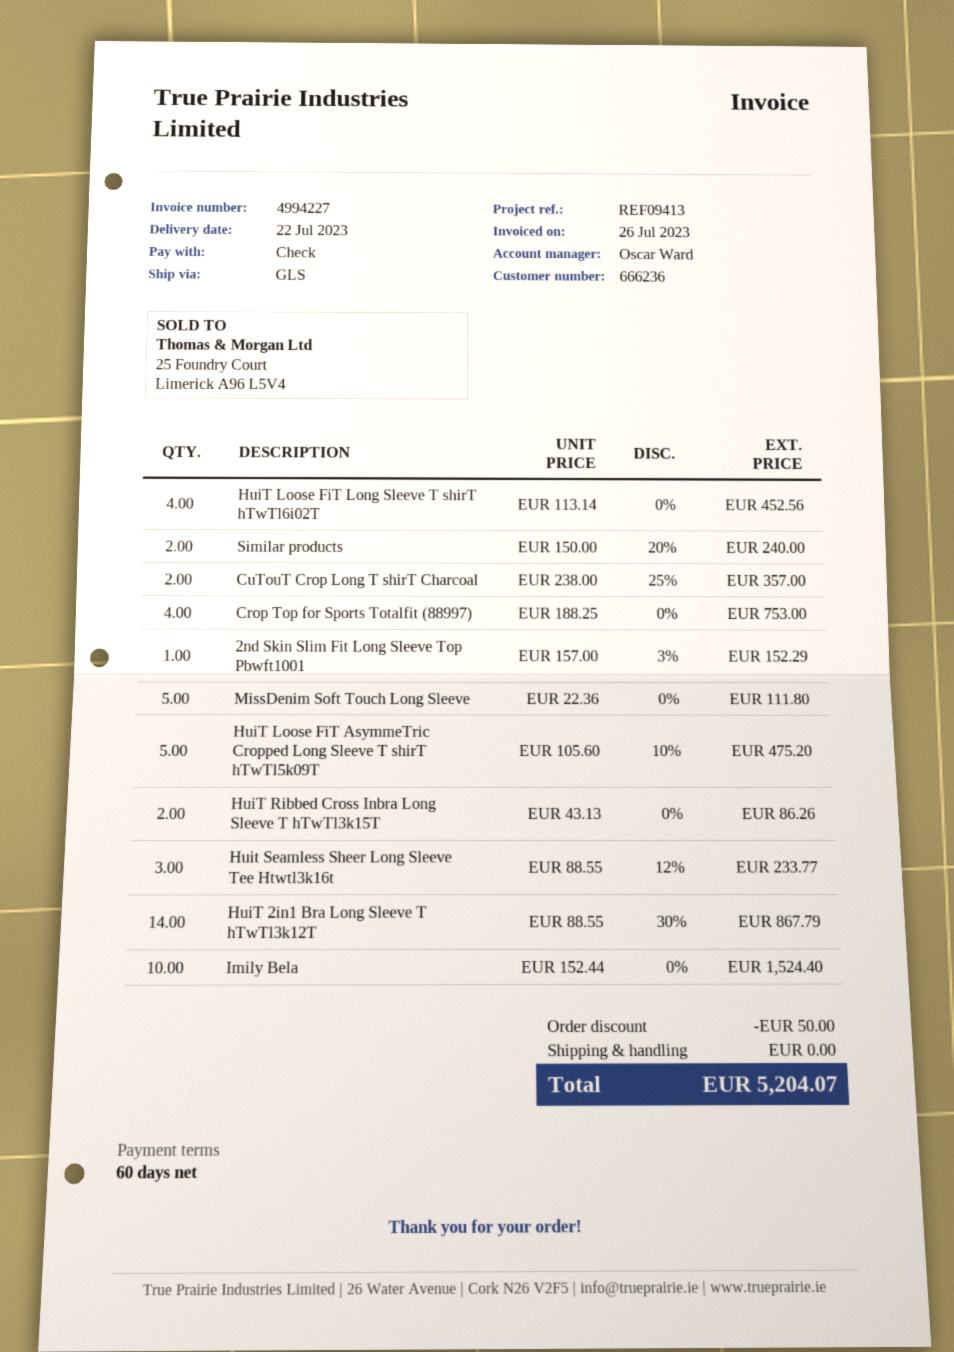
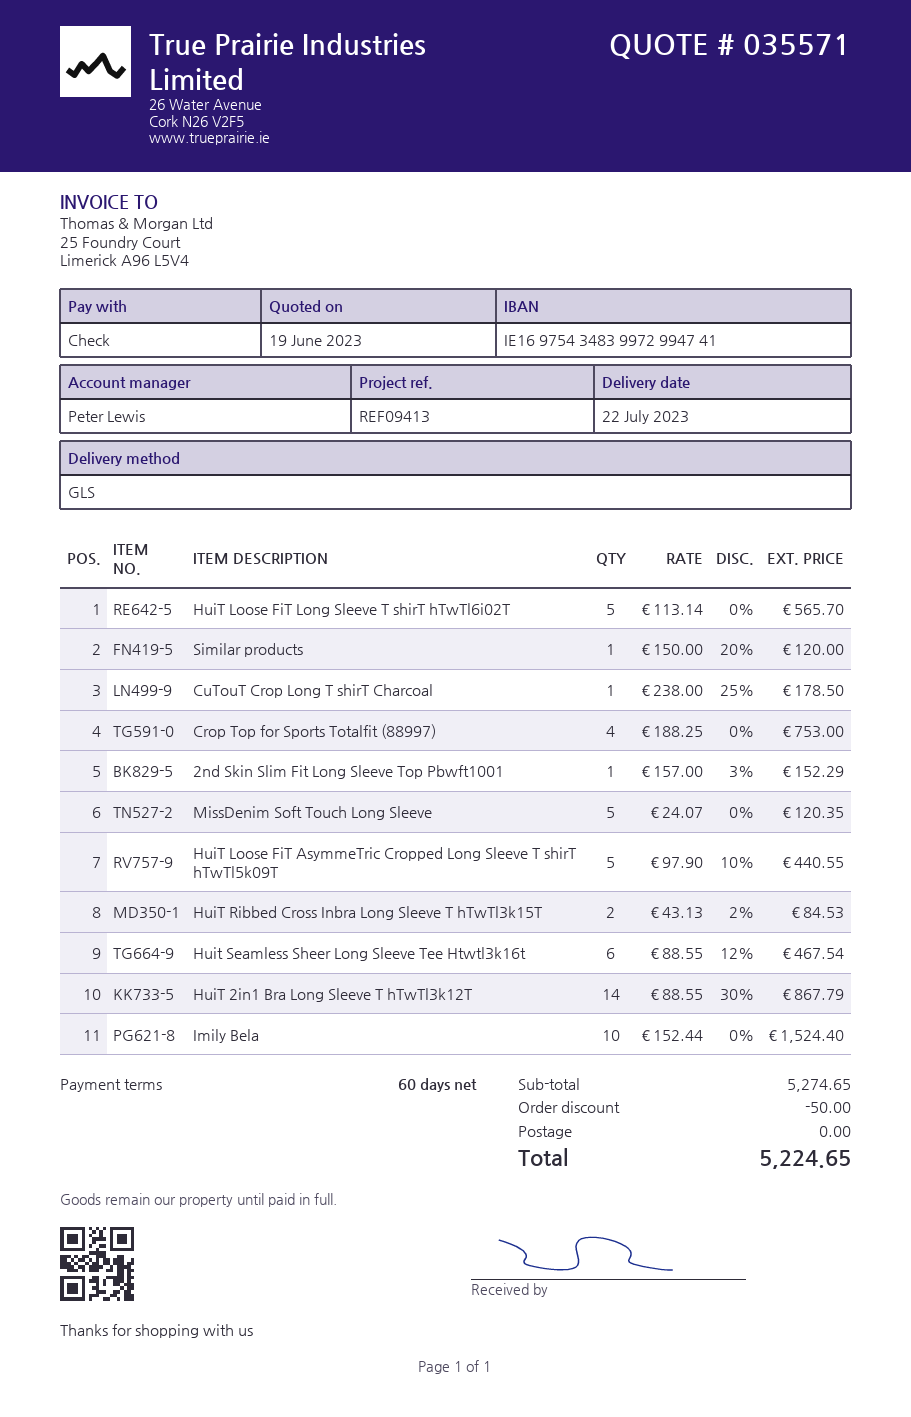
sales rep: Oscar Ward -> Peter Lewis
HuiT Loose FiT Long Sleeve T shirT hTwTl6i02T: 4 x 113.14 = 452.56 -> 5 x 113.14 = 565.70
Similar products: 2 x 150.00 - 20% = 240.00 -> 1 x 150.00 - 20% = 120.00
CuTouT Crop Long T shirT Charcoal: 2 x 238.00 - 25% = 357.00 -> 1 x 238.00 - 25% = 178.50
MissDenim Soft Touch Long Sleeve: 5 x 22.36 = 111.80 -> 5 x 24.07 = 120.35
HuiT Loose FiT AsymmeTric Cropped Long Sleeve T shirT hTwTl5k09T: 5 x 105.60 - 10% = 475.20 -> 5 x 97.90 - 10% = 440.55
HuiT Ribbed Cross Inbra Long Sleeve T hTwTl3k15T: 2 x 43.13 = 86.26 -> 2 x 43.13 - 2% = 84.53
Huit Seamless Sheer Long Sleeve Tee Htwtl3k16t: 3 x 88.55 - 12% = 233.77 -> 6 x 88.55 - 12% = 467.54
total: 5204.07 -> 5224.65

